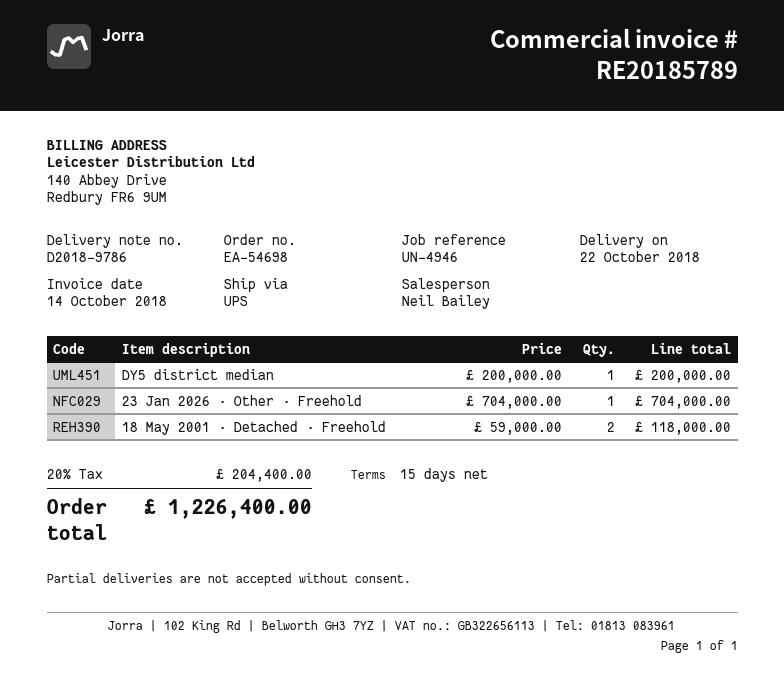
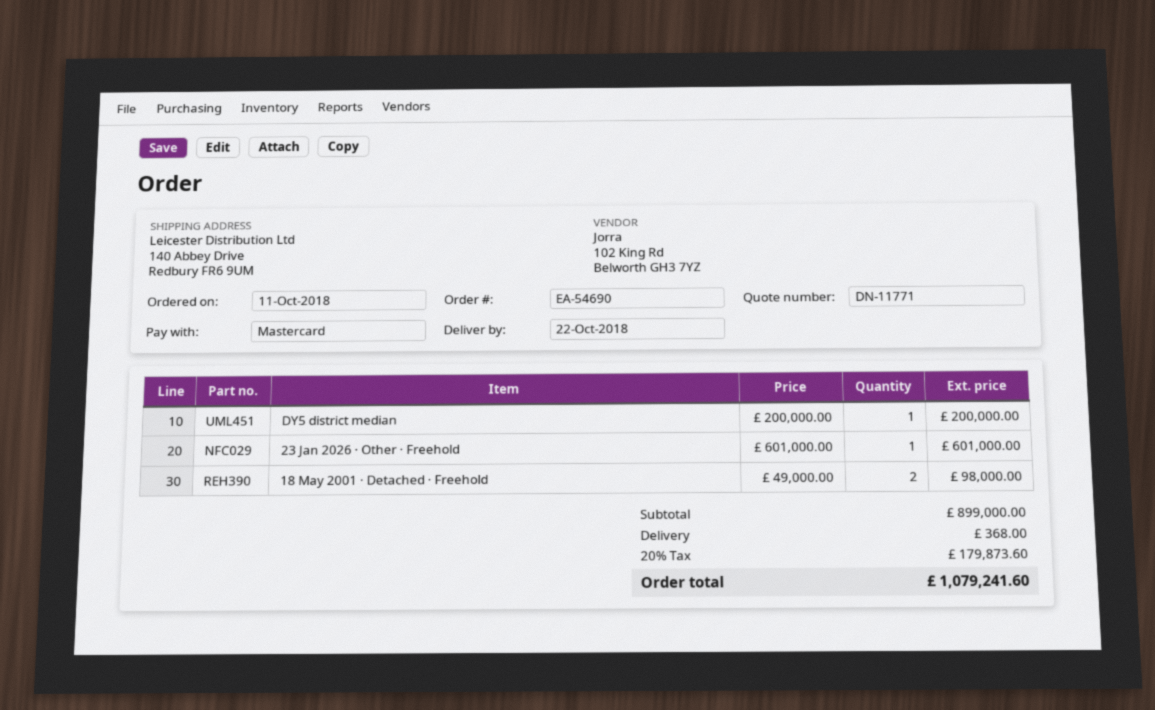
order number: EA-54698 -> EA-54690
23 Jan 2026 · Other · Freehold: 1 x 704000.00 = 704000.00 -> 1 x 601000.00 = 601000.00
18 May 2001 · Detached · Freehold: 2 x 59000.00 = 118000.00 -> 2 x 49000.00 = 98000.00
shipping: none -> 368.00
tax: 20% = 204400.00 -> 20% = 179873.60
total: 1226400.00 -> 1079241.60

